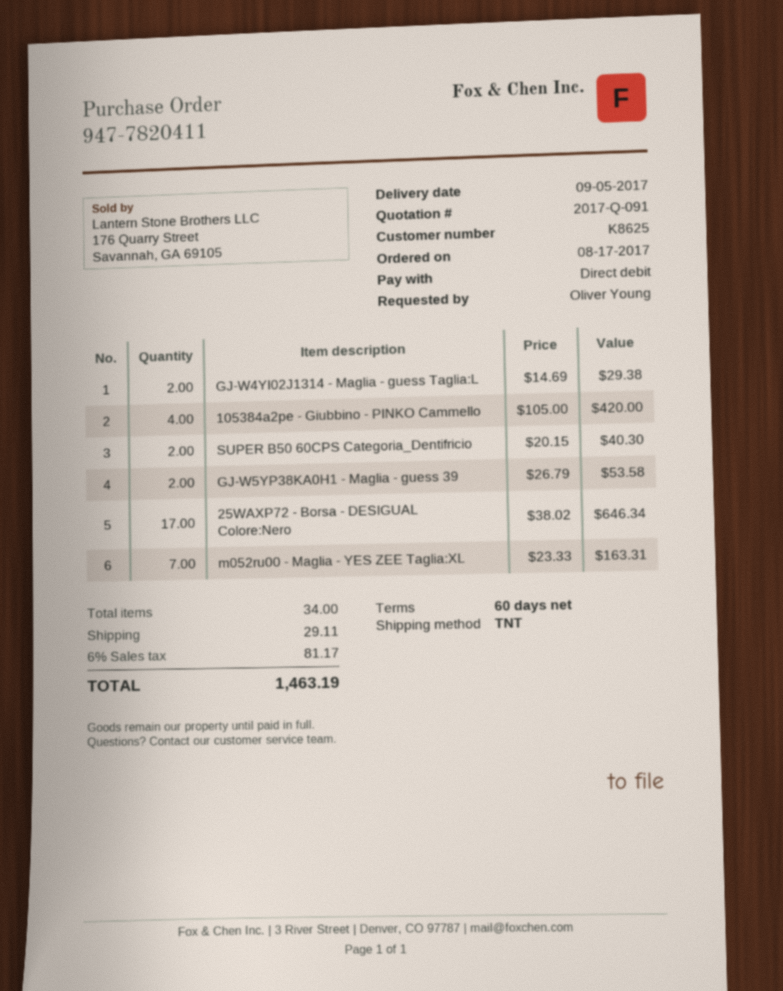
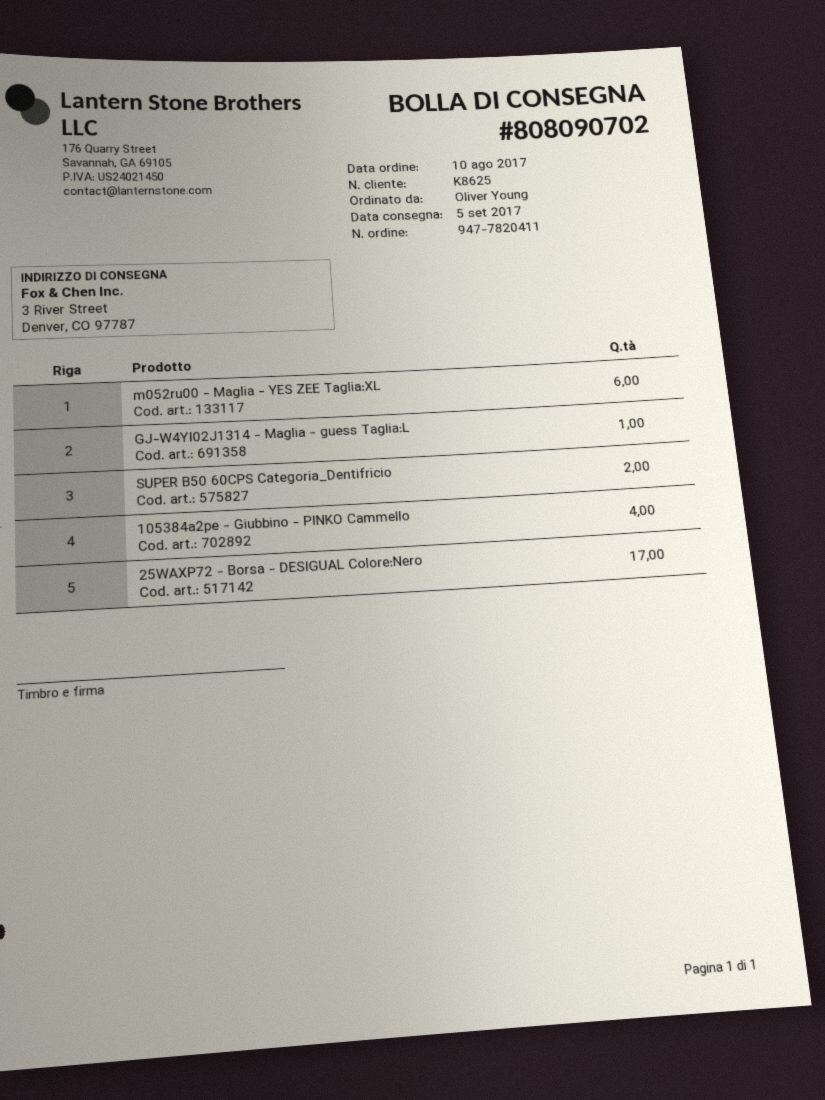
order date: 2017-08-17 -> 2017-08-10
GJ-W4YI02J1314 - Maglia - guess Taglia:L: 2 -> 1
GJ-W5YP38KA0H1 - Maglia - guess 39: 2 -> none
m052ru00 - Maglia - YES ZEE Taglia:XL: 7 -> 6

